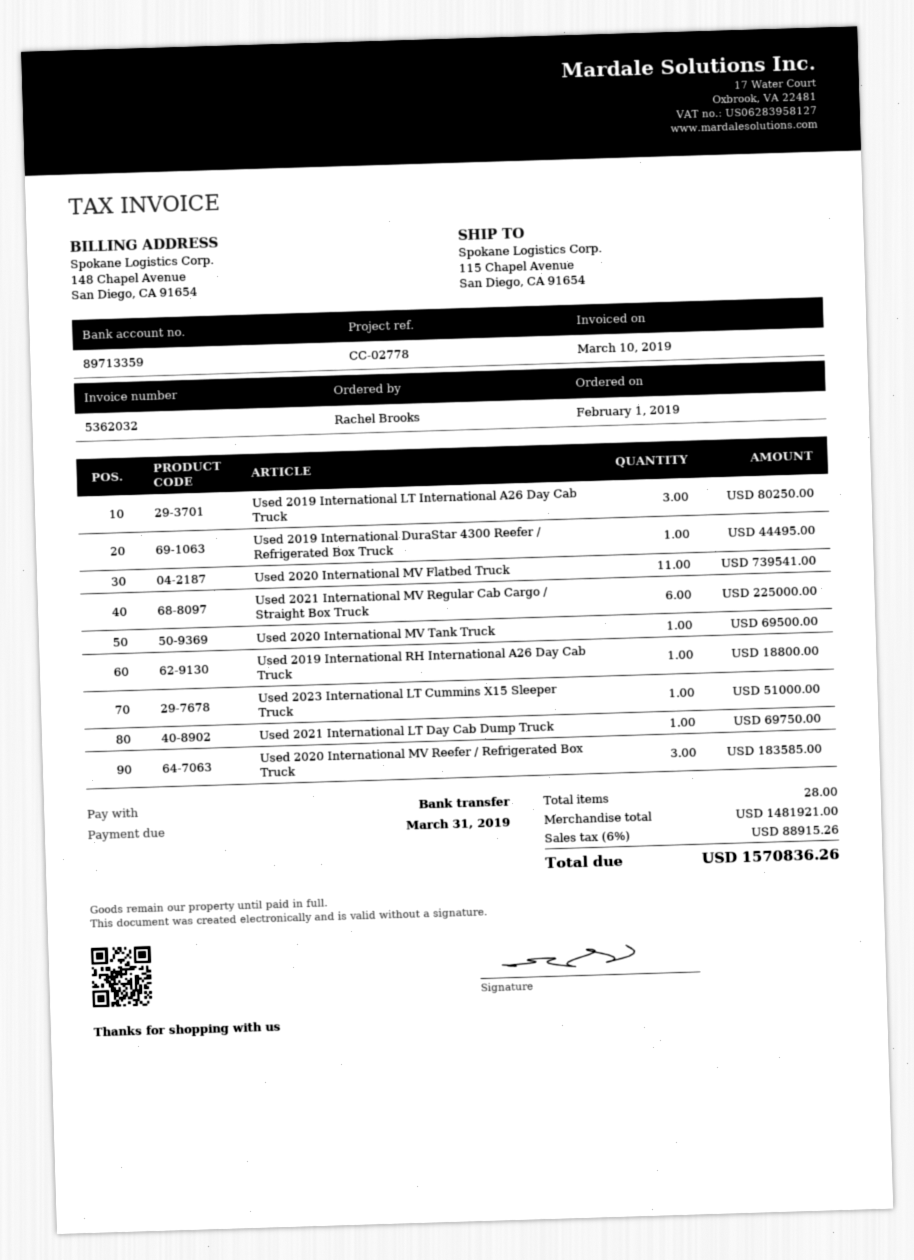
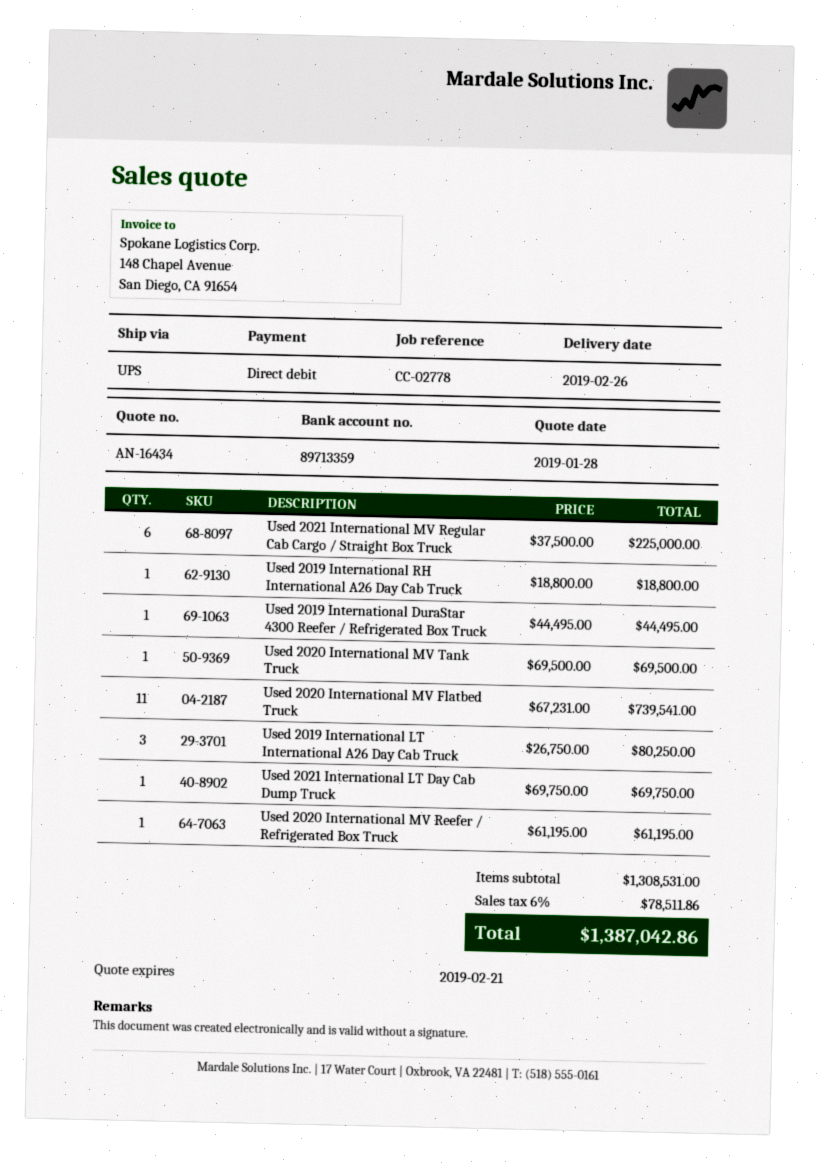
payment method: bank transfer -> direct debit
Used 2023 International LT Cummins X15 Sleeper Truck: 1 for 51000.00 -> none
Used 2020 International MV Reefer / Refrigerated Box Truck: 3 for 183585.00 -> 1 for 61195.00
subtotal: 1481921.00 -> 1308531.00
tax: 6% = 88915.26 -> 6% = 78511.86
total: 1570836.26 -> 1387042.86

